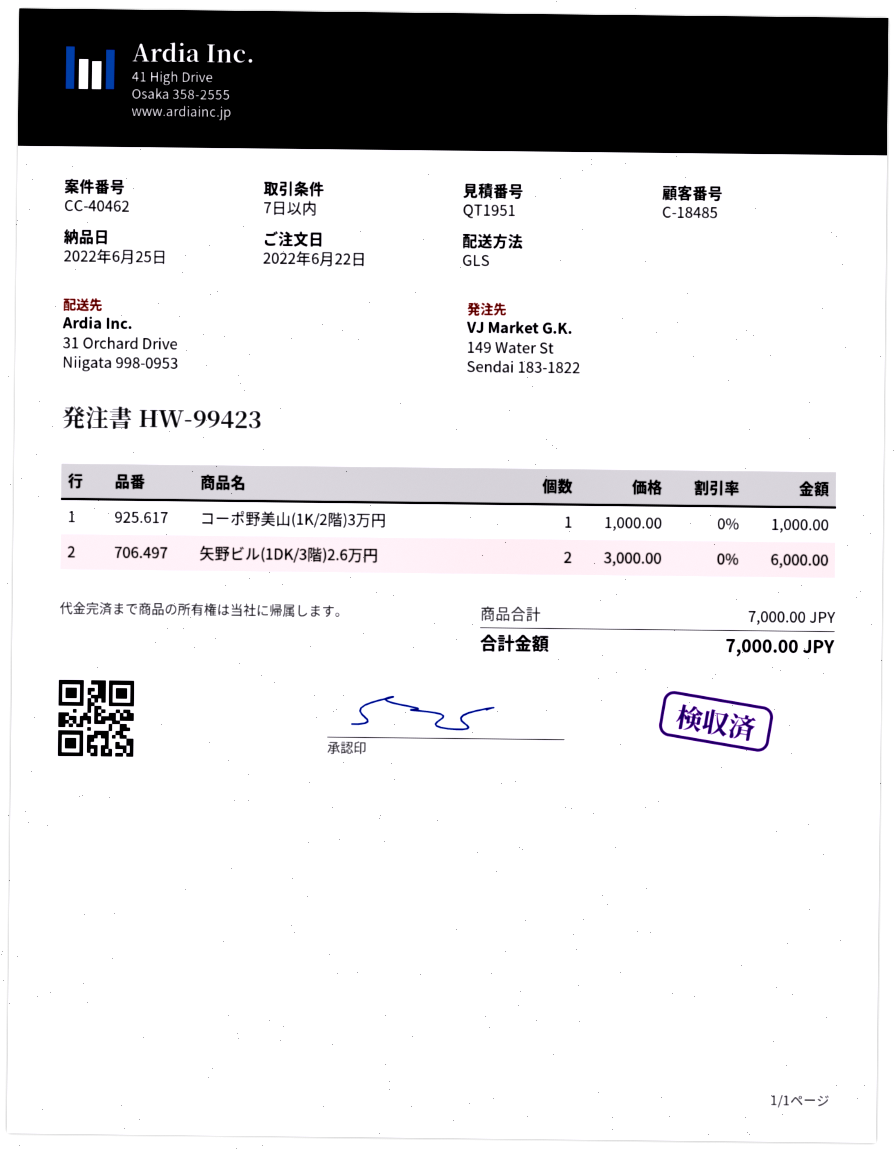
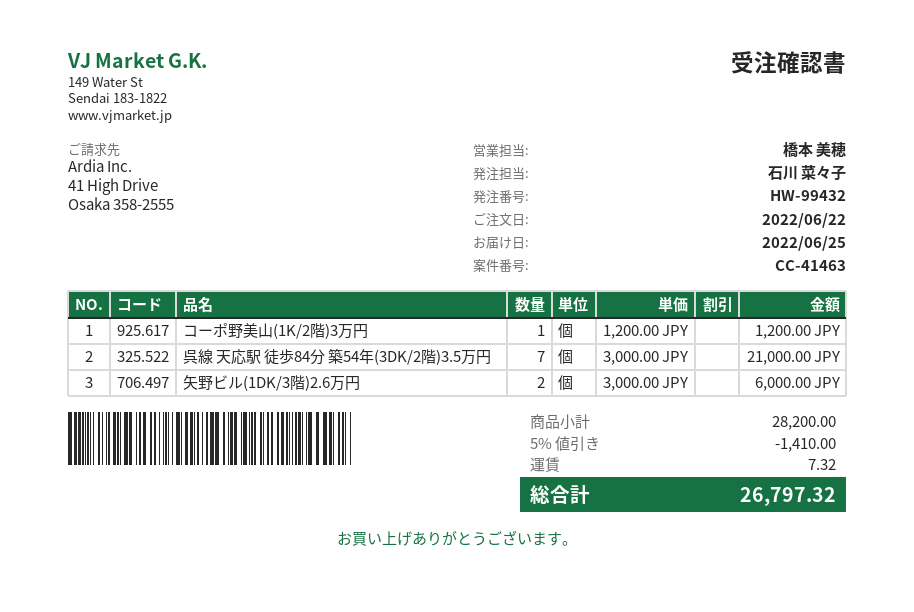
order number: HW-99423 -> HW-99432
reference: CC-40462 -> CC-41463
コーポ野美山(1K/2階)3万円: 1 x 1000.00 = 1000.00 -> 1 x 1200.00 = 1200.00
呉線 天応駅 徒歩84分 築54年(3DK/2階)3.5万円: none -> 7 x 3000.00 = 21000.00
subtotal: 7000.00 -> 28200.00
discount: none -> 5% = 1410.00
shipping: none -> 7.32
total: 7000.00 -> 26797.32

